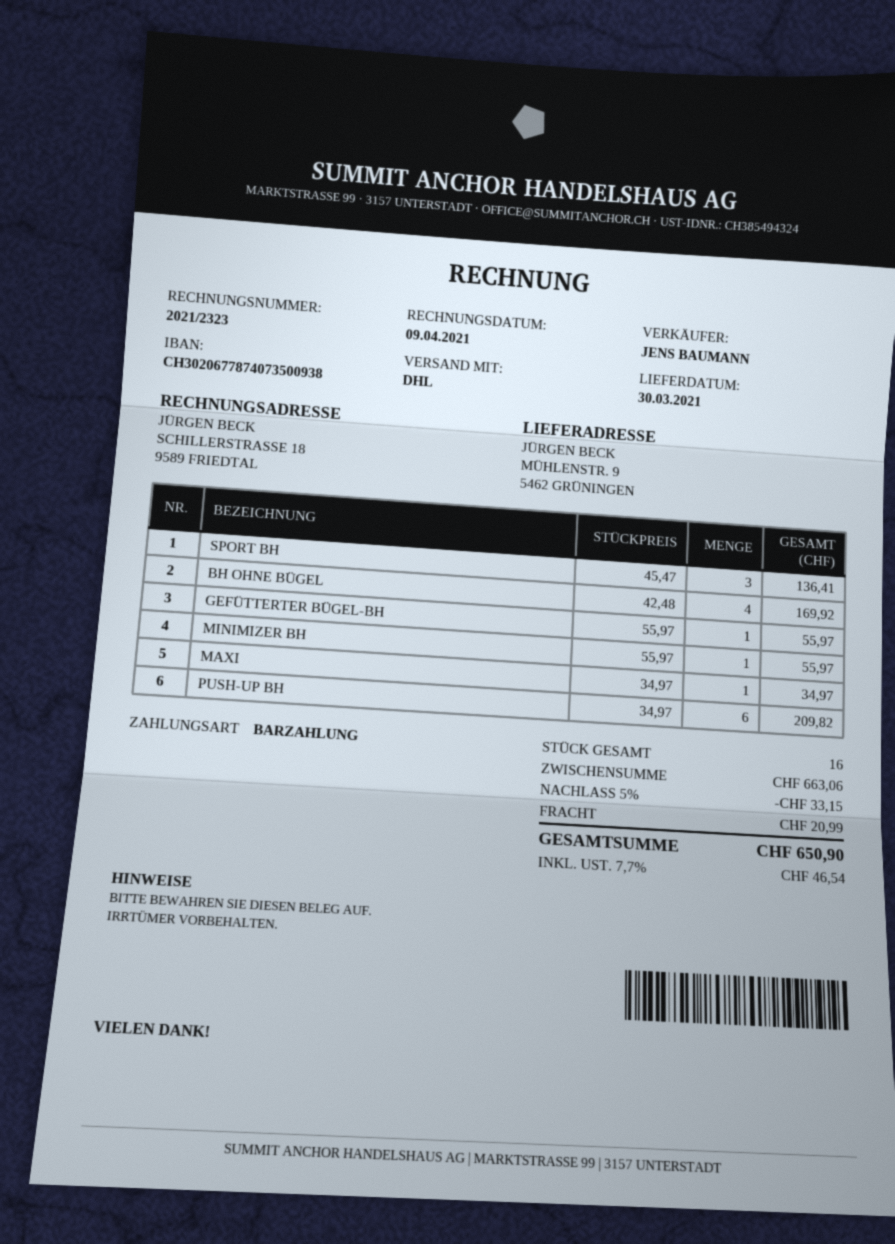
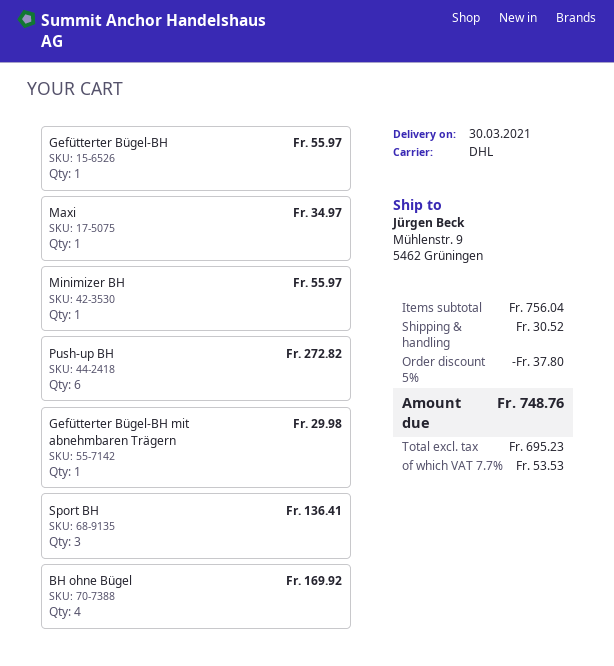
PUSH-UP BH: 6 for 209.82 -> 6 for 272.82
Gefütterter Bügel-BH mit abnehmbaren Trägern: none -> 1 for 29.98
subtotal: 663.06 -> 756.04
discount: 5% = 33.15 -> 5% = 37.80
shipping: 20.99 -> 30.52
tax: 7.7% = 46.54 -> 7.7% = 53.53
total: 650.90 -> 748.76

